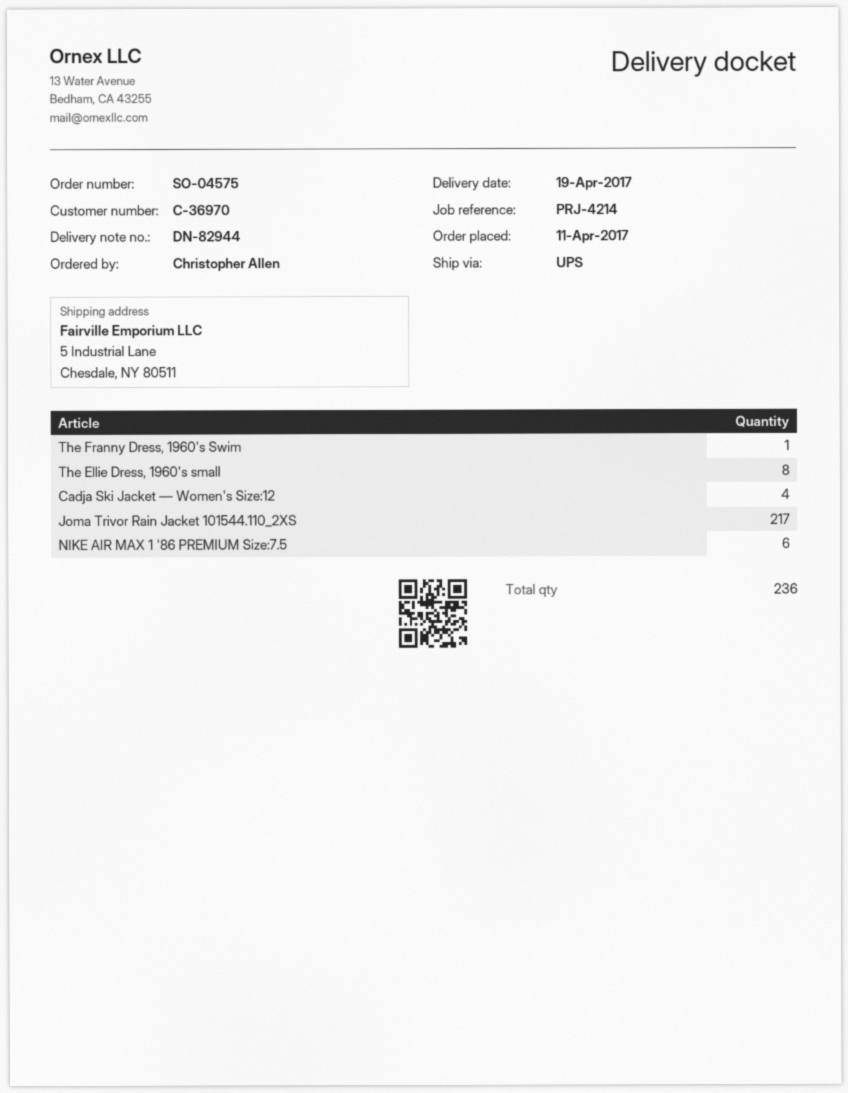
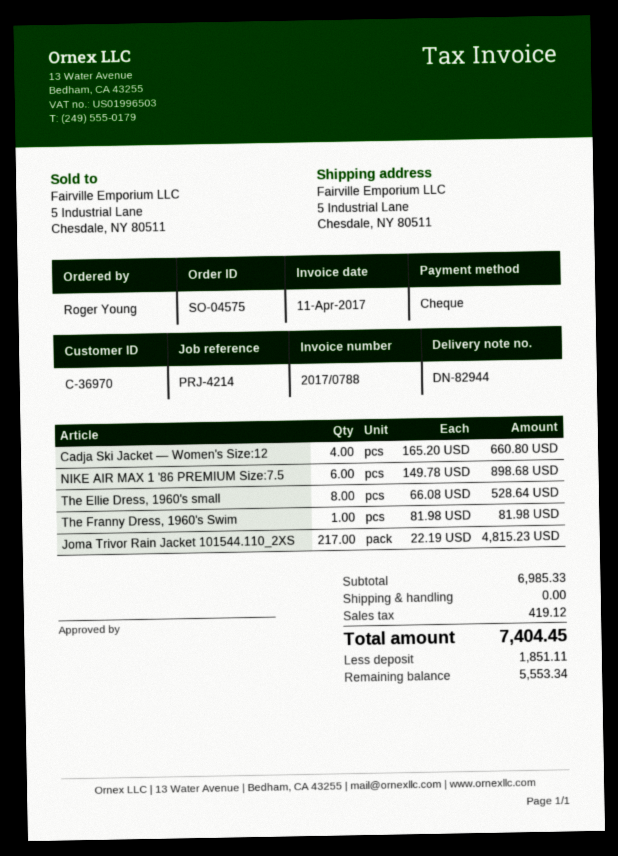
ordered by: Christopher Allen -> Roger Young

